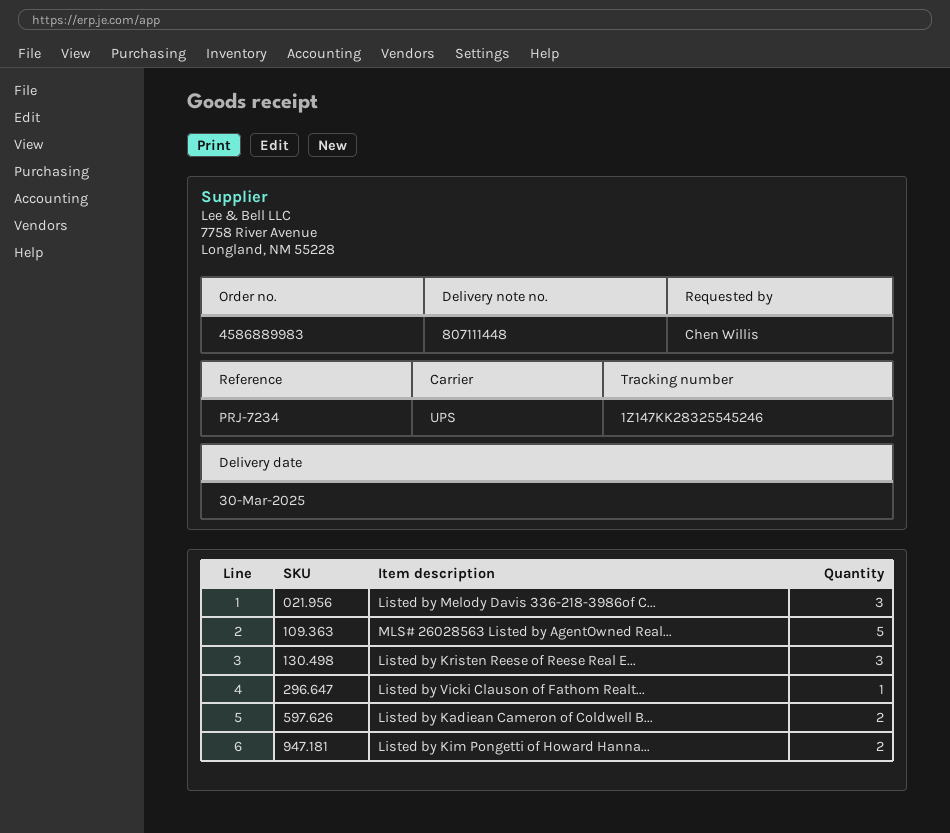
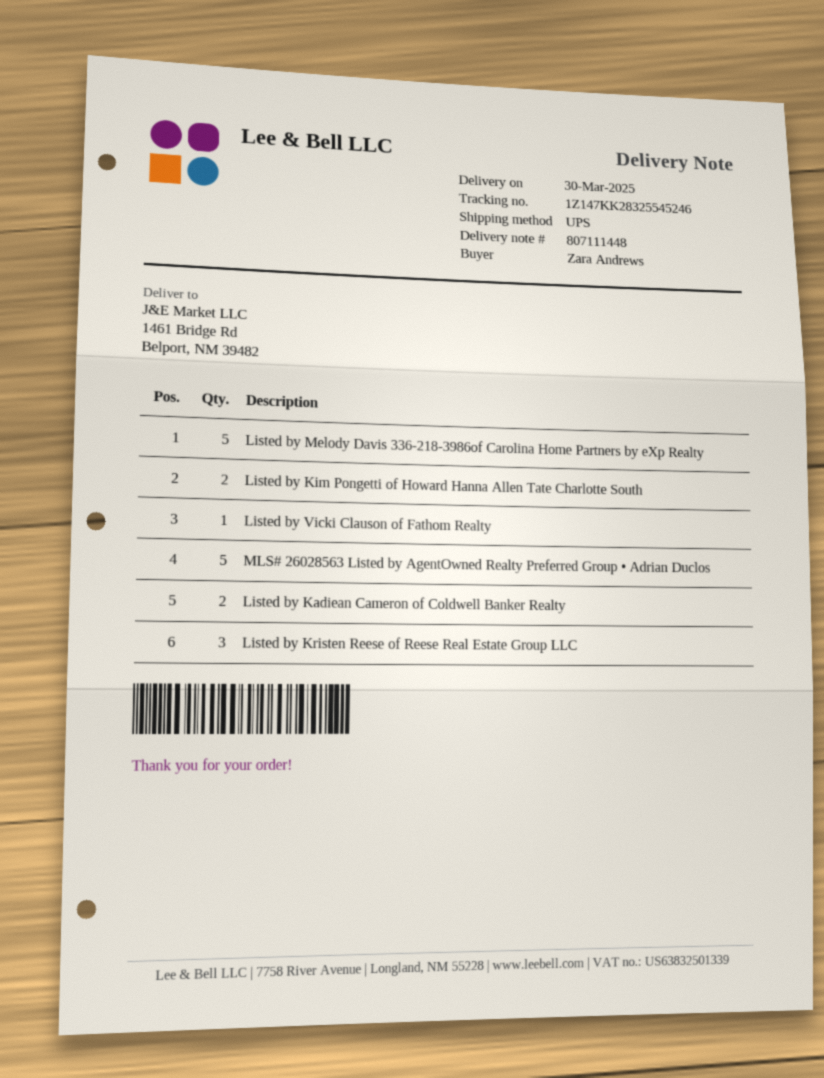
ordered by: Chen Willis -> Zara Andrews
Listed by Melody Davis 336-218-3986of C...: 3 -> 5

